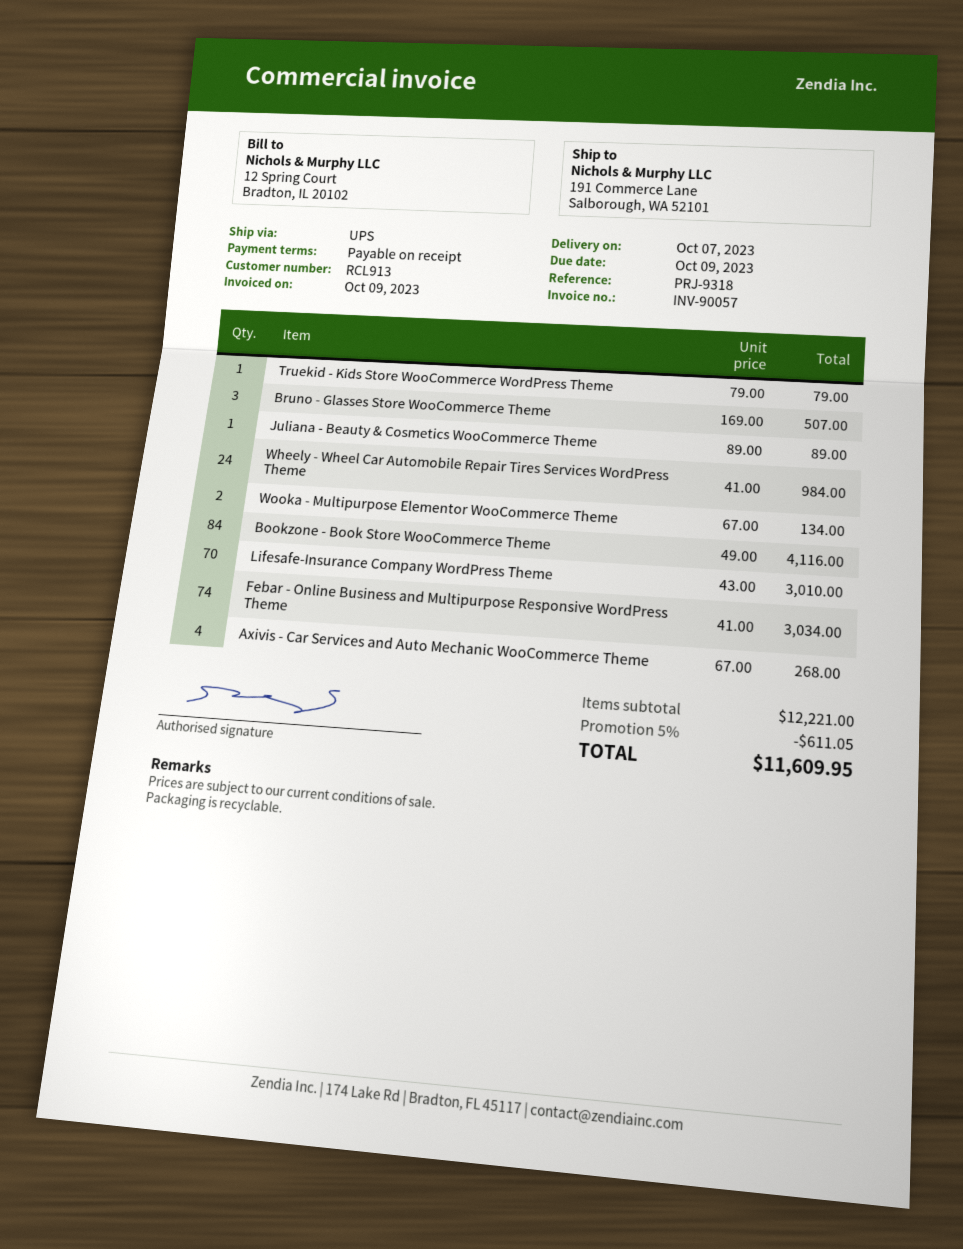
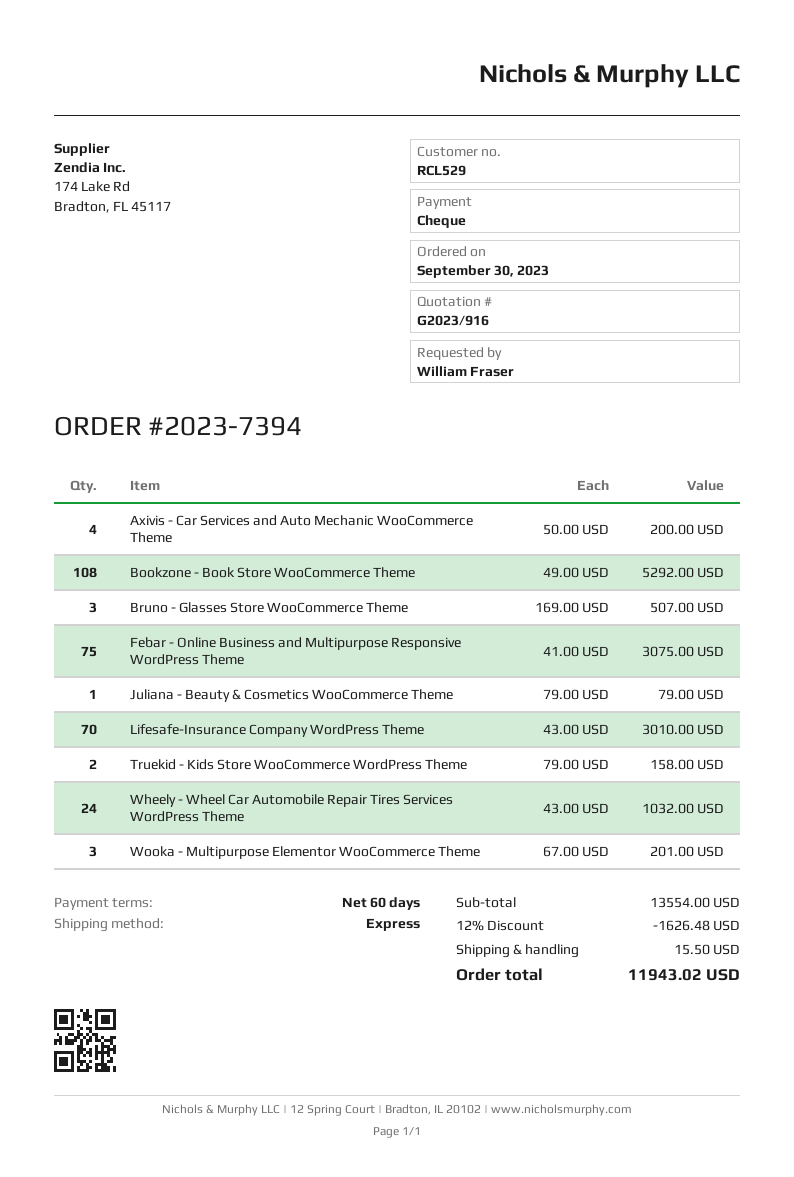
payment terms: on receipt -> 60 days
customer number: RCL913 -> RCL529
shipping method: UPS -> express
Truekid - Kids Store WooCommerce WordPress Theme: 1 x 79.00 = 79.00 -> 2 x 79.00 = 158.00
Juliana - Beauty & Cosmetics WooCommerce Theme: 1 x 89.00 = 89.00 -> 1 x 79.00 = 79.00
Wheely - Wheel Car Automobile Repair Tires Services WordPress Theme: 24 x 41.00 = 984.00 -> 24 x 43.00 = 1032.00
Wooka - Multipurpose Elementor WooCommerce Theme: 2 x 67.00 = 134.00 -> 3 x 67.00 = 201.00
Bookzone - Book Store WooCommerce Theme: 84 x 49.00 = 4116.00 -> 108 x 49.00 = 5292.00
Febar - Online Business and Multipurpose Responsive WordPress Theme: 74 x 41.00 = 3034.00 -> 75 x 41.00 = 3075.00
Axivis - Car Services and Auto Mechanic WooCommerce Theme: 4 x 67.00 = 268.00 -> 4 x 50.00 = 200.00
subtotal: 12221.00 -> 13554.00
discount: 5% = 611.05 -> 12% = 1626.48
shipping: none -> 15.50
total: 11609.95 -> 11943.02

